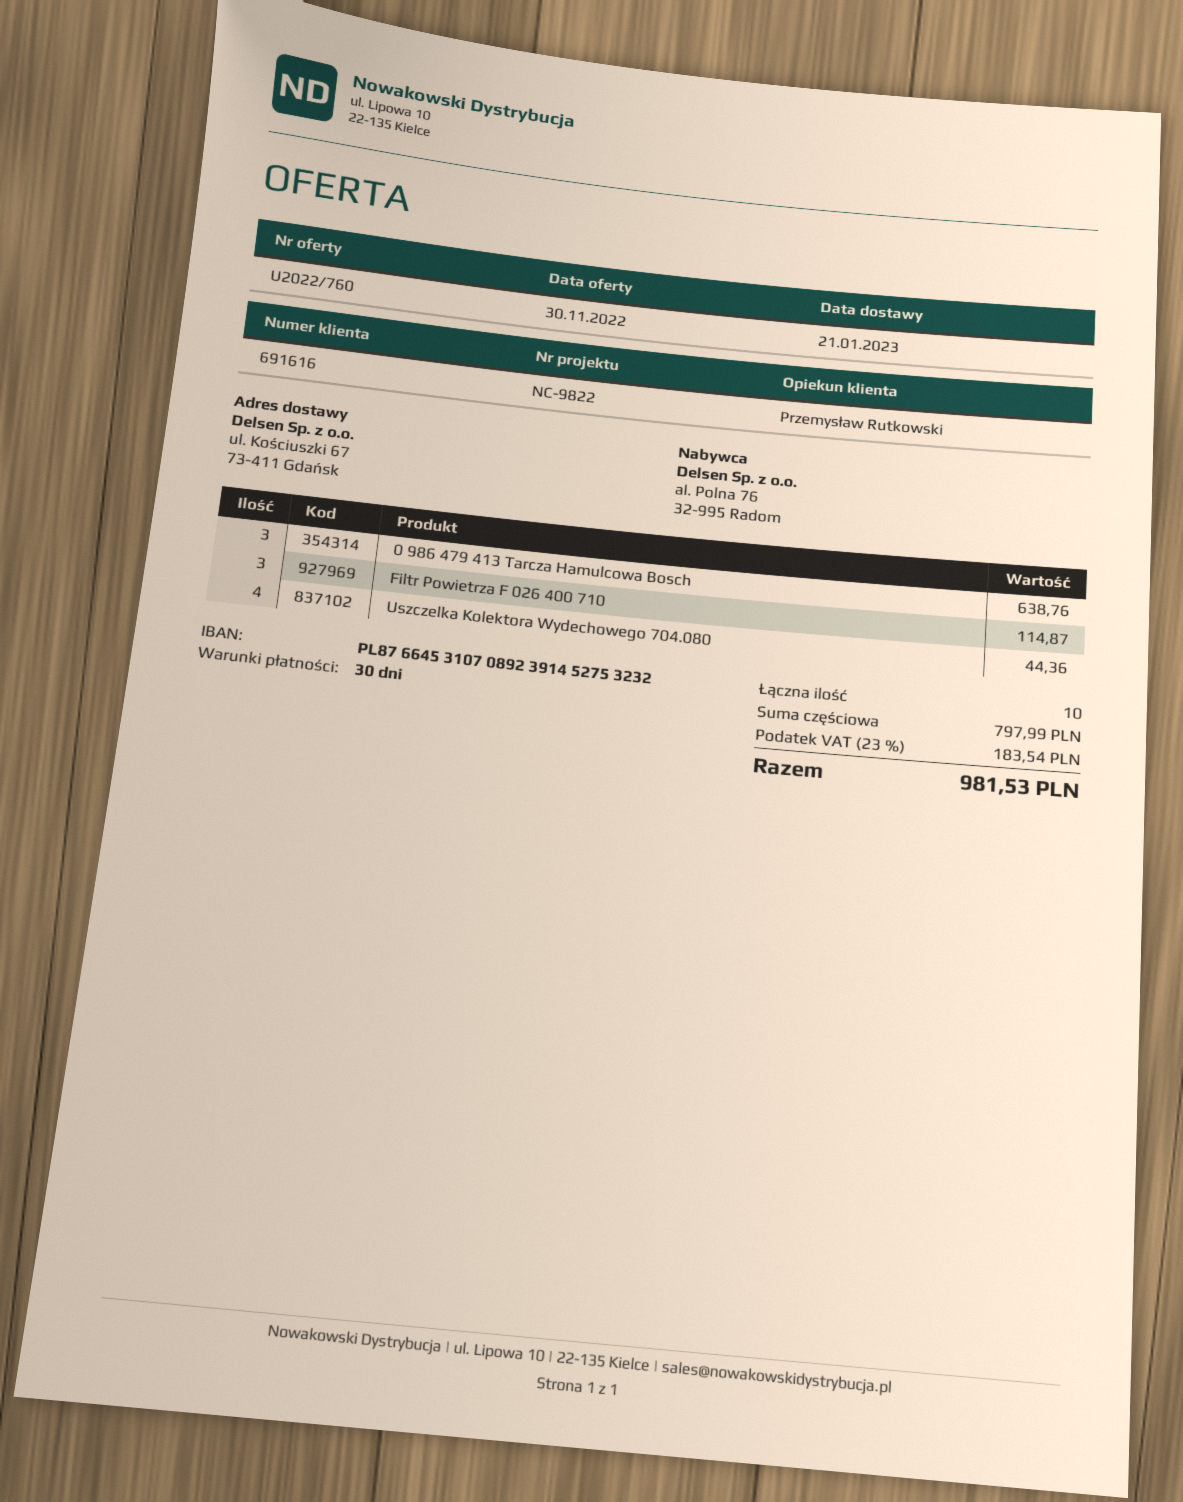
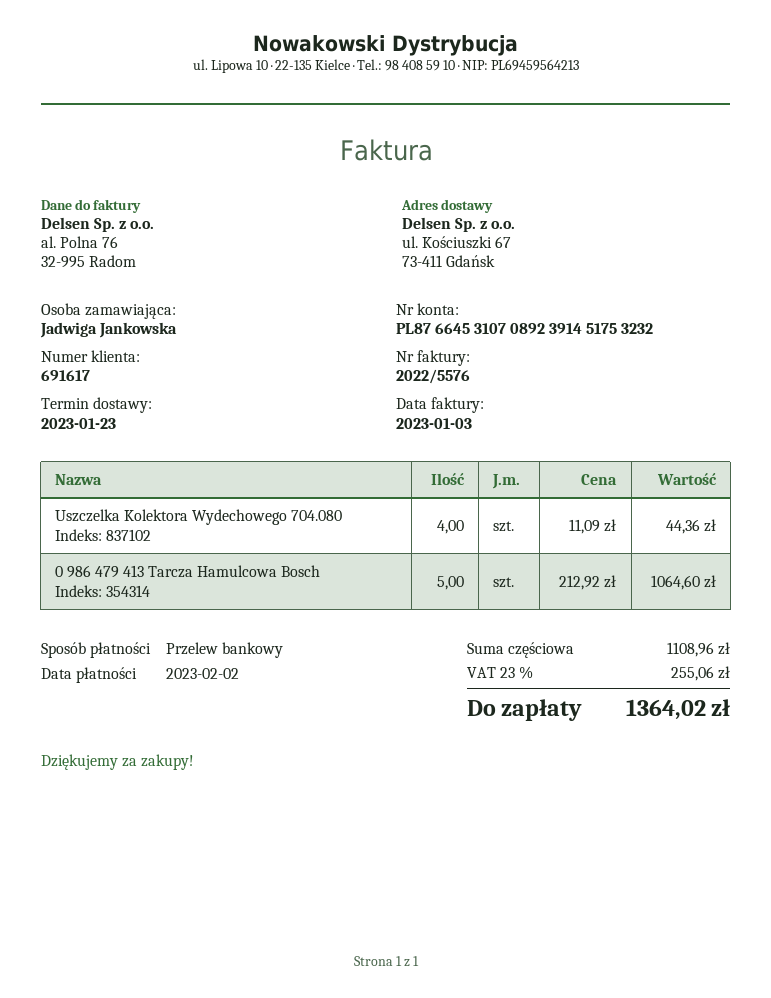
delivery date: 2023-01-21 -> 2023-01-23
customer number: 691616 -> 691617
bank account: PL87664531070892391452753232 -> PL87664531070892391451753232
0 986 479 413 Tarcza Hamulcowa Bosch: 3 for 638.76 -> 5 for 1064.60
Filtr Powietrza F 026 400 710: 3 for 114.87 -> none
subtotal: 797.99 -> 1108.96
tax: 23% = 183.54 -> 23% = 255.06
total: 981.53 -> 1364.02

